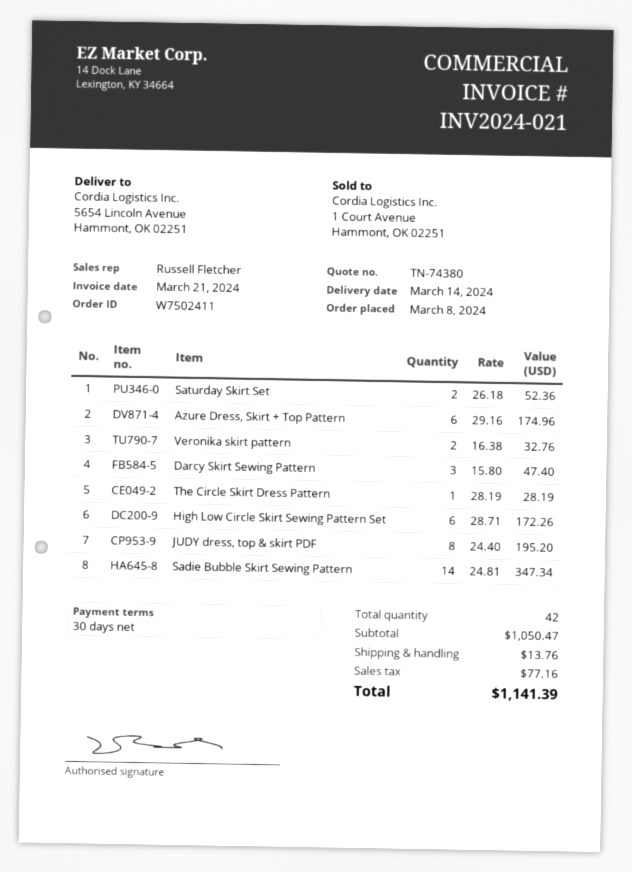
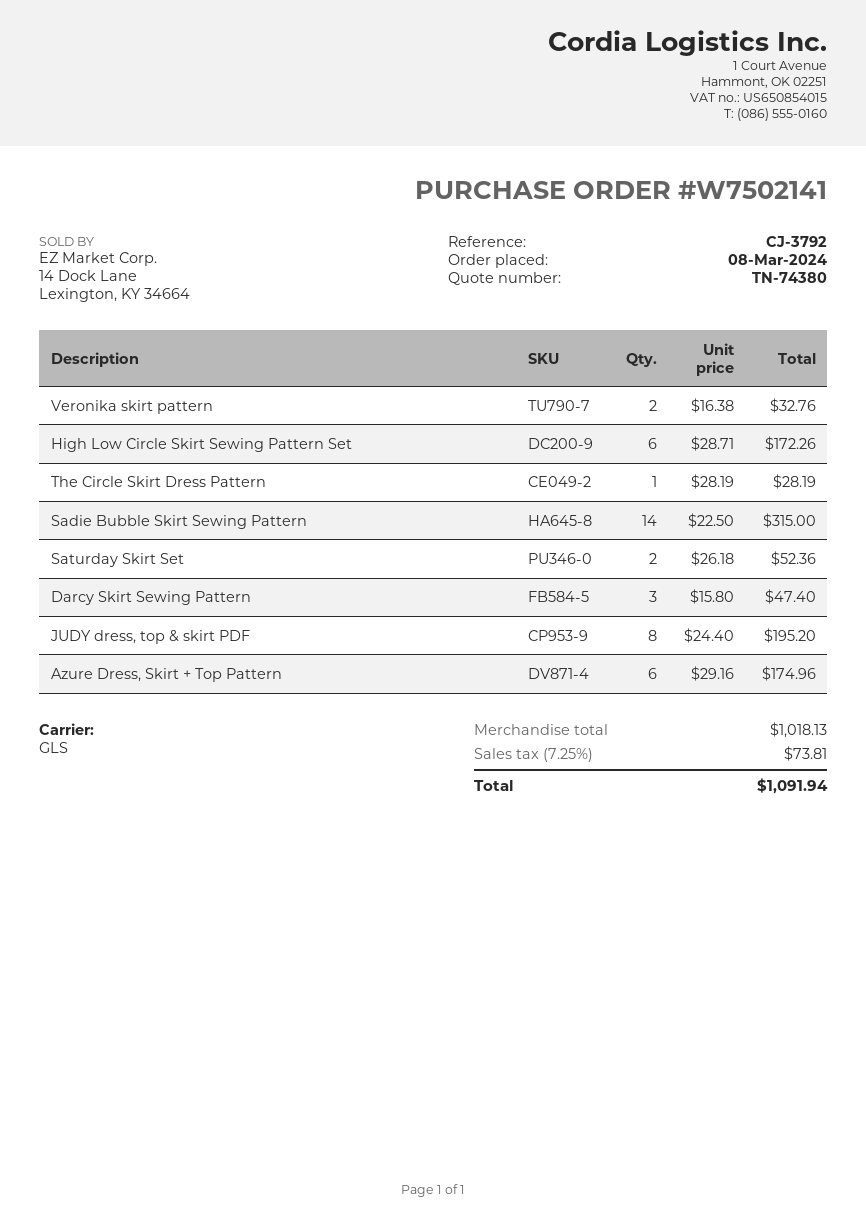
order number: W7502411 -> W7502141
Sadie Bubble Skirt Sewing Pattern: 14 x 24.81 = 347.34 -> 14 x 22.50 = 315.00
subtotal: 1050.47 -> 1018.13
shipping: 13.76 -> none
tax: 77.16 -> 73.81
total: 1141.39 -> 1091.94

